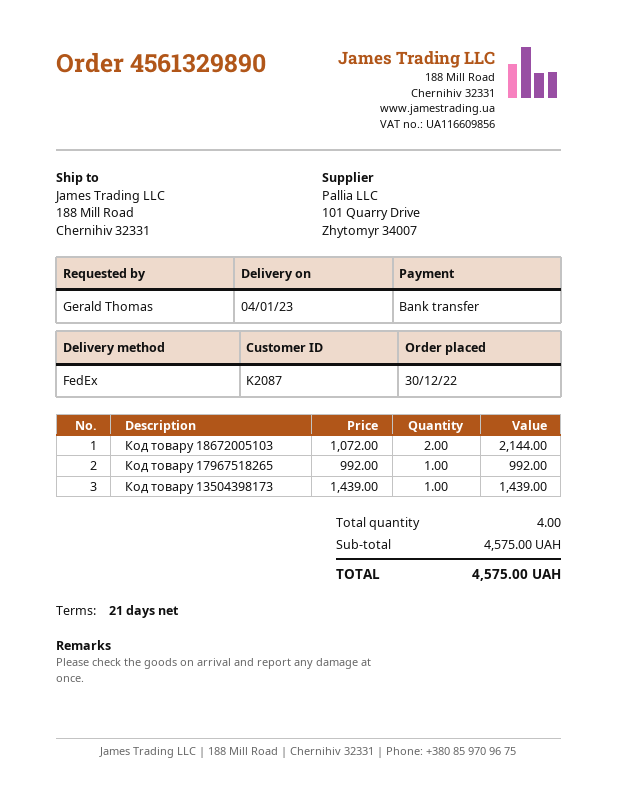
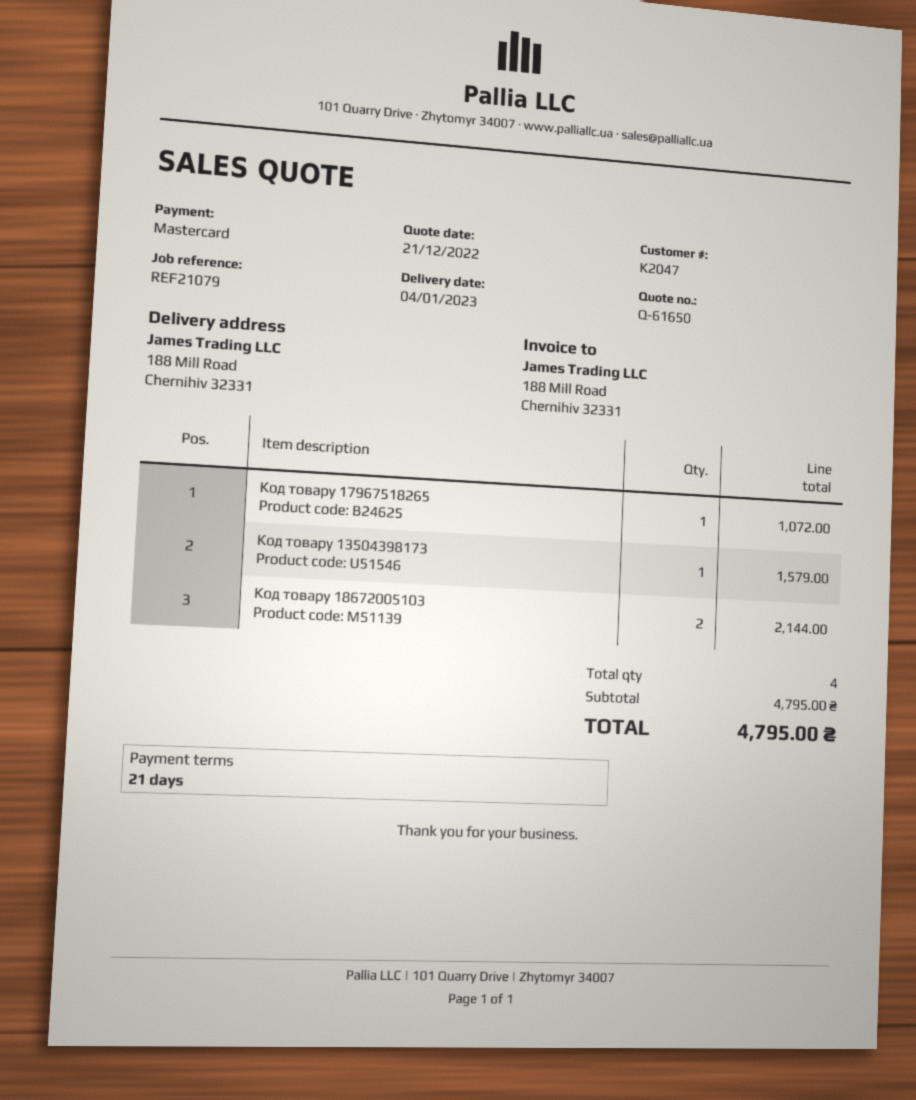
customer number: K2087 -> K2047
payment method: bank transfer -> Mastercard
Код товару 17967518265: 1 for 992.00 -> 1 for 1072.00
Код товару 13504398173: 1 for 1439.00 -> 1 for 1579.00
subtotal: 4575.00 -> 4795.00
total: 4575.00 -> 4795.00

